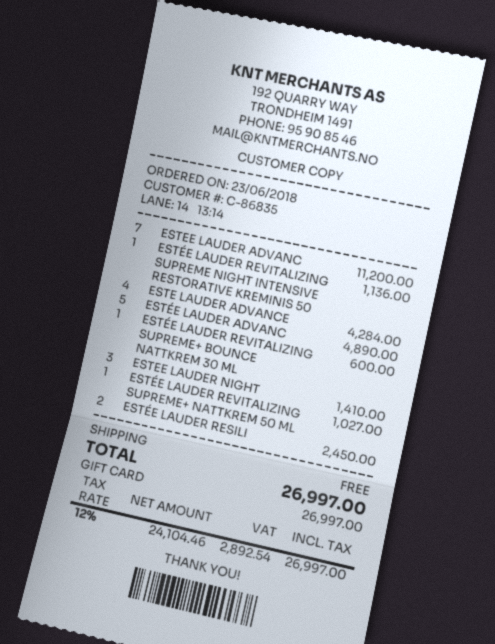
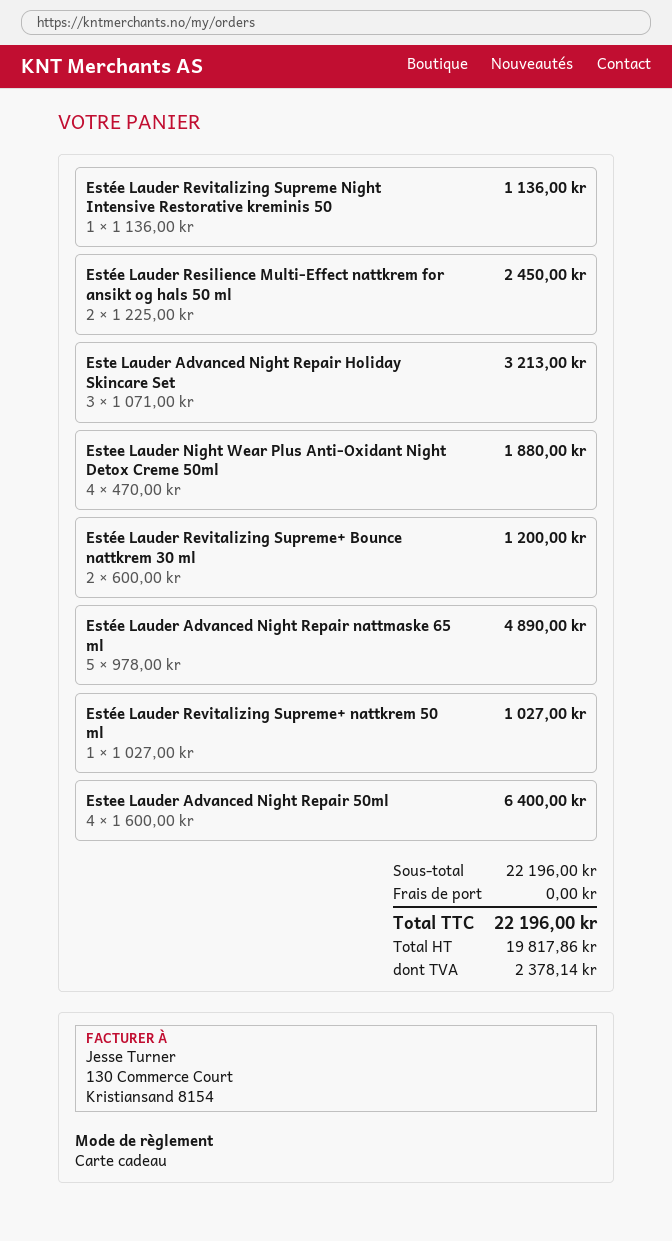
ESTEE LAUDER ADVANC: 7 for 11200.00 -> 4 for 6400.00
ESTE LAUDER ADVANCE: 4 for 4284.00 -> 3 for 3213.00
ESTÉE LAUDER REVITALIZING SUPREME+ BOUNCE NATTKREM 30 ML: 1 for 600.00 -> 2 for 1200.00
ESTEE LAUDER NIGHT: 3 for 1410.00 -> 4 for 1880.00
net: 24104.46 -> 19817.86
tax: 2892.54 -> 2378.14
total: 26997.00 -> 22196.00

